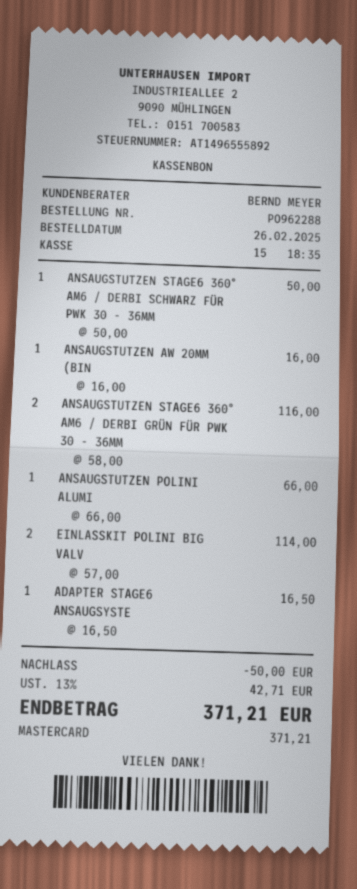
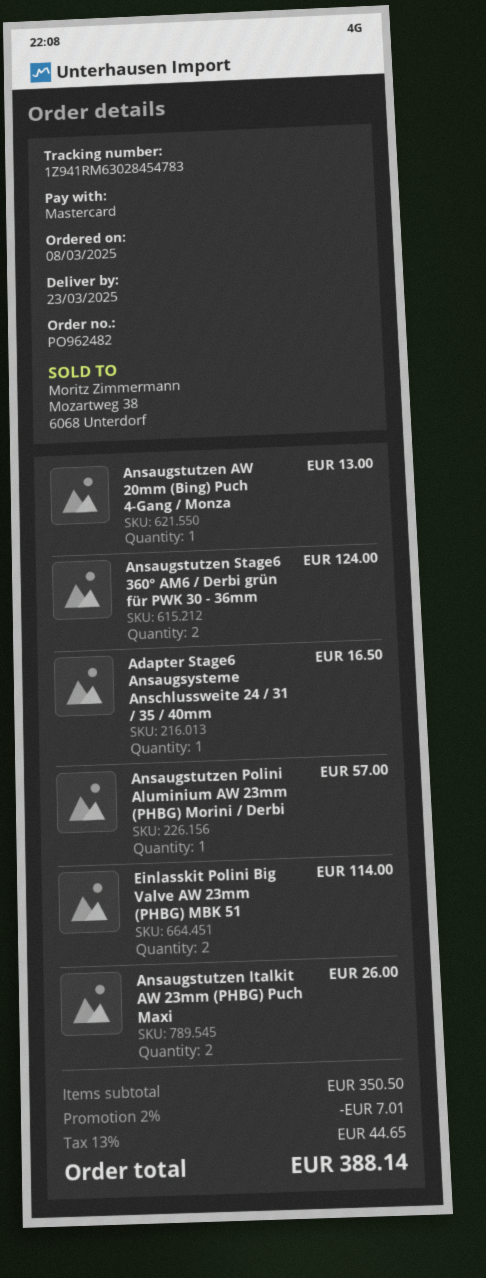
order number: PO962288 -> PO962482
order date: 2025-02-26 -> 2025-03-08
ANSAUGSTUTZEN STAGE6 360° AM6 / DERBI SCHWARZ FÜR PWK 30 - 36MM: 1 for 50.00 -> none
ANSAUGSTUTZEN AW 20MM (BIN: 1 for 16.00 -> 1 for 13.00
ANSAUGSTUTZEN STAGE6 360° AM6 / DERBI GRÜN FÜR PWK 30 - 36MM: 2 for 116.00 -> 2 for 124.00
ANSAUGSTUTZEN POLINI ALUMI: 1 for 66.00 -> 1 for 57.00
Ansaugstutzen Italkit AW 23mm (PHBG) Puch Maxi: none -> 2 for 26.00
discount: 50.00 -> 7.01
tax: 13% = 42.71 -> 13% = 44.65
total: 371.21 -> 388.14

